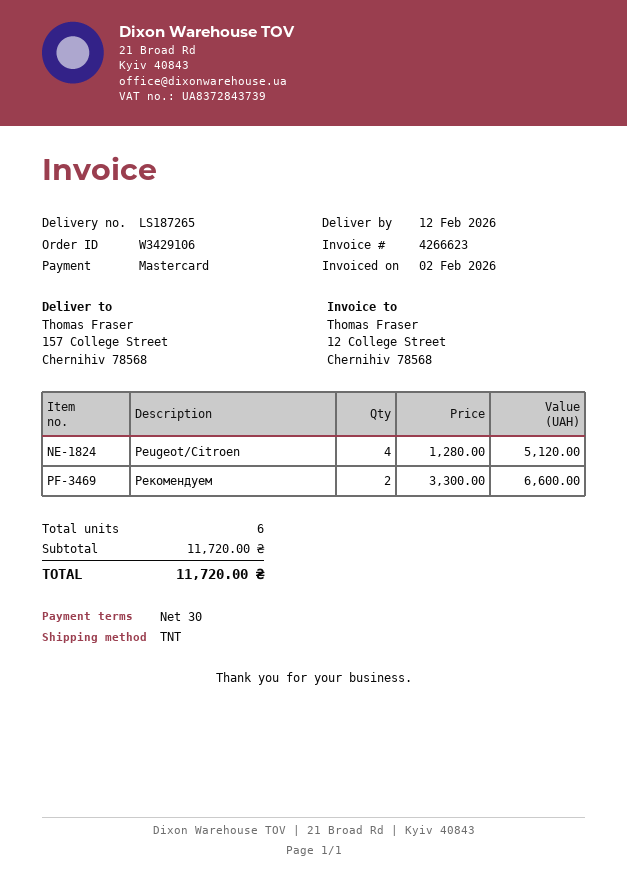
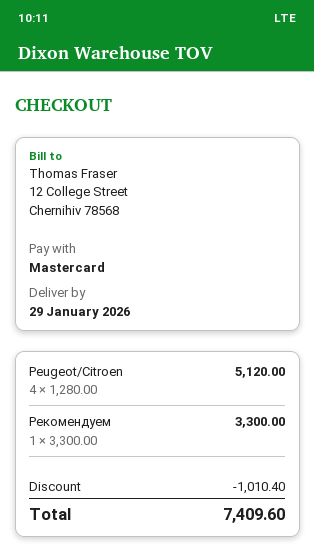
delivery date: 2026-02-12 -> 2026-01-29
Рекомендуем: 2 x 3300.00 = 6600.00 -> 1 x 3300.00 = 3300.00
discount: none -> 1010.40
total: 11720.00 -> 7409.60

